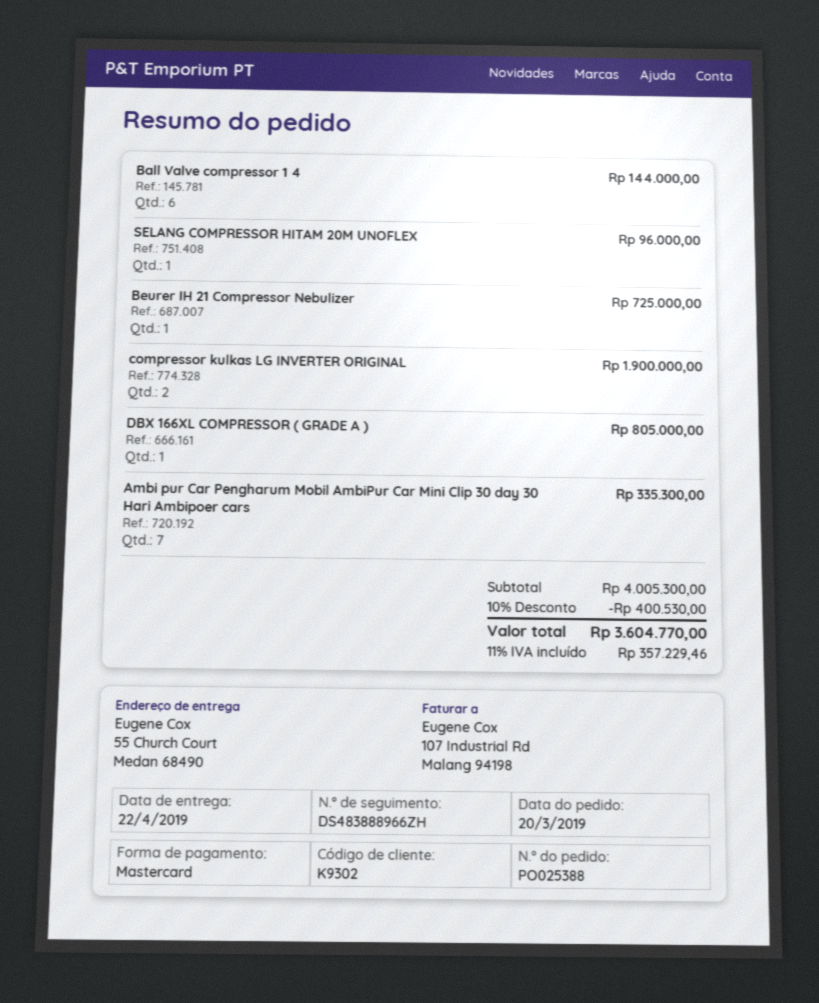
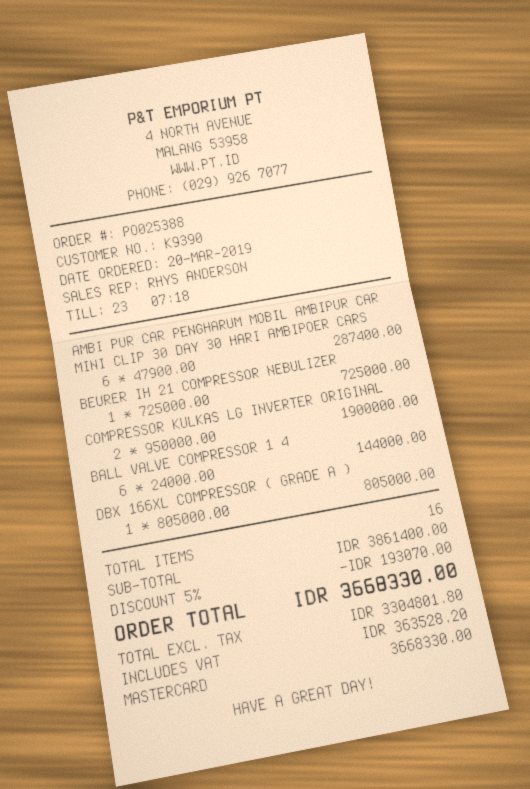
customer number: K9302 -> K9390
SELANG COMPRESSOR HITAM 20M UNOFLEX: 1 for 96000.00 -> none
Ambi pur Car Pengharum Mobil AmbiPur Car Mini Clip 30 day 30 Hari Ambipoer cars: 7 for 335300.00 -> 6 for 287400.00
subtotal: 4005300.00 -> 3861400.00
discount: 10% = 400530.00 -> 5% = 193070.00
tax: 357229.46 -> 363528.20
total: 3604770.00 -> 3668330.00

